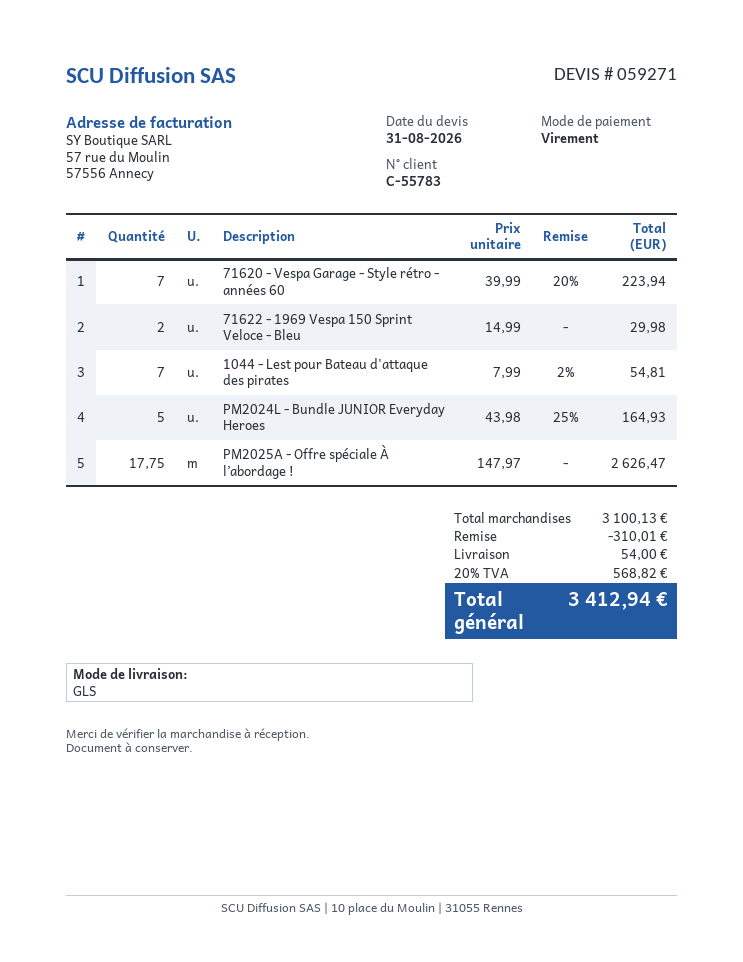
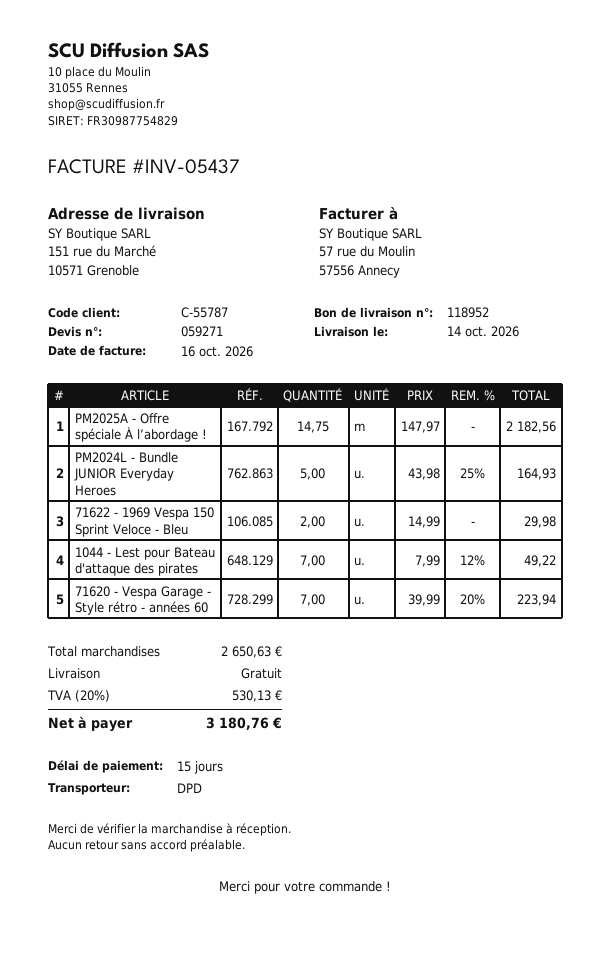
customer number: C-55783 -> C-55787
shipping method: GLS -> DPD
1044 - Lest pour Bateau d'attaque des pirates: 7 x 7.99 - 2% = 54.81 -> 7 x 7.99 - 12% = 49.22
PM2025A - Offre spéciale À l’abordage !: 17.75 x 147.97 = 2626.47 -> 14.75 x 147.97 = 2182.56
subtotal: 3100.13 -> 2650.63
discount: 310.01 -> none
shipping: 54.00 -> 0.00
tax: 20% = 568.82 -> 20% = 530.13
total: 3412.94 -> 3180.76

